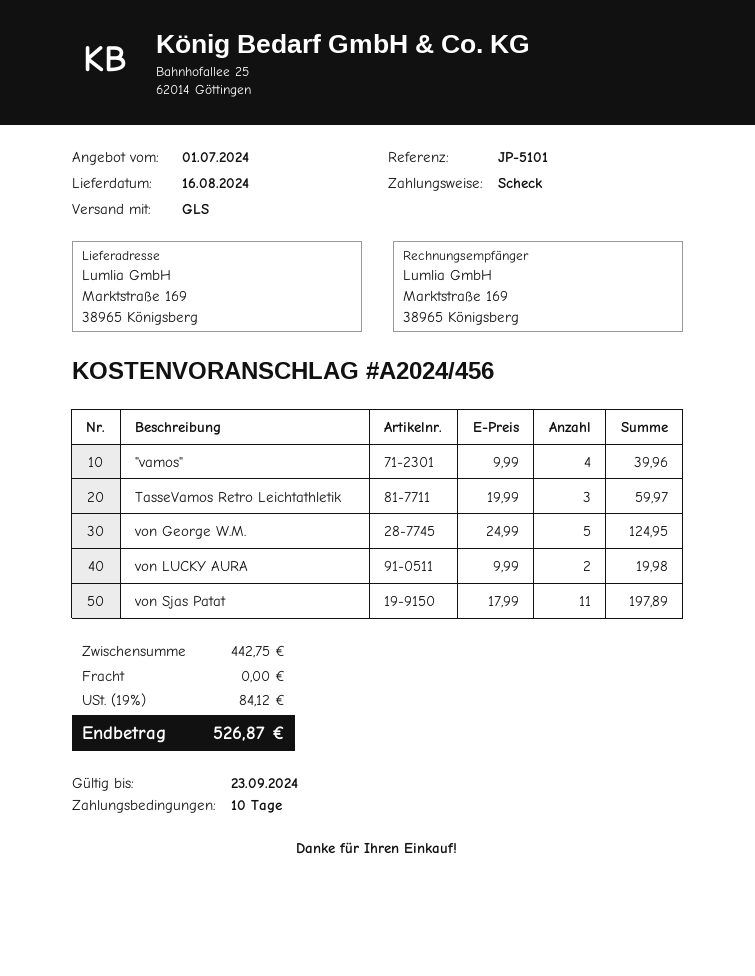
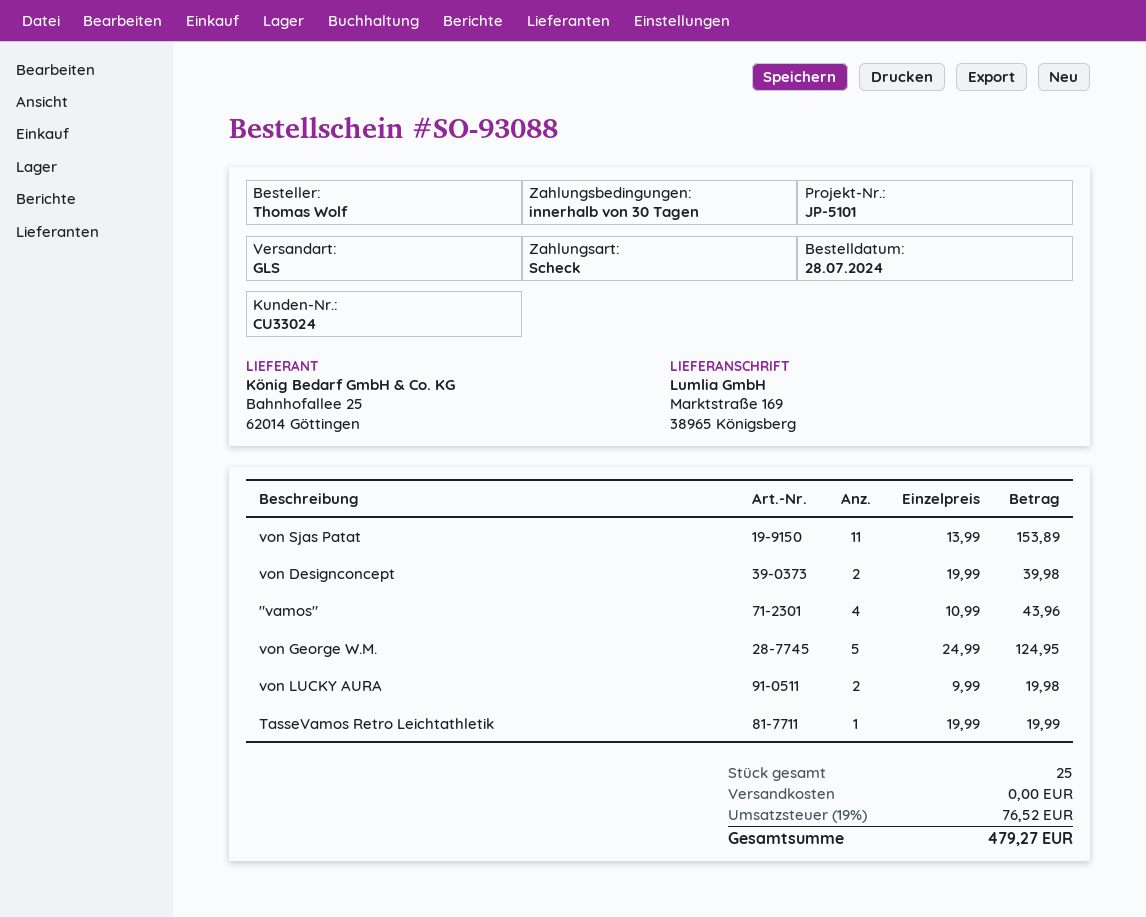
payment terms: 10 days -> 30 days
"vamos": 4 x 9.99 = 39.96 -> 4 x 10.99 = 43.96
TasseVamos Retro Leichtathletik: 3 x 19.99 = 59.97 -> 1 x 19.99 = 19.99
von Sjas Patat: 11 x 17.99 = 197.89 -> 11 x 13.99 = 153.89
von Designconcept: none -> 2 x 19.99 = 39.98
tax: 19% = 84.12 -> 19% = 76.52
total: 526.87 -> 479.27

